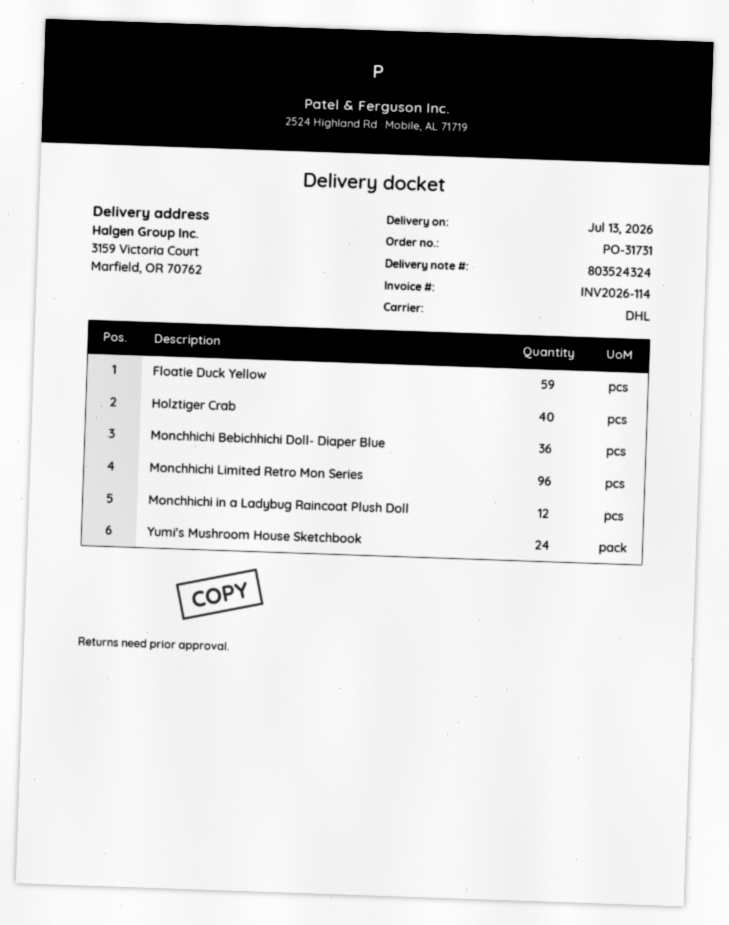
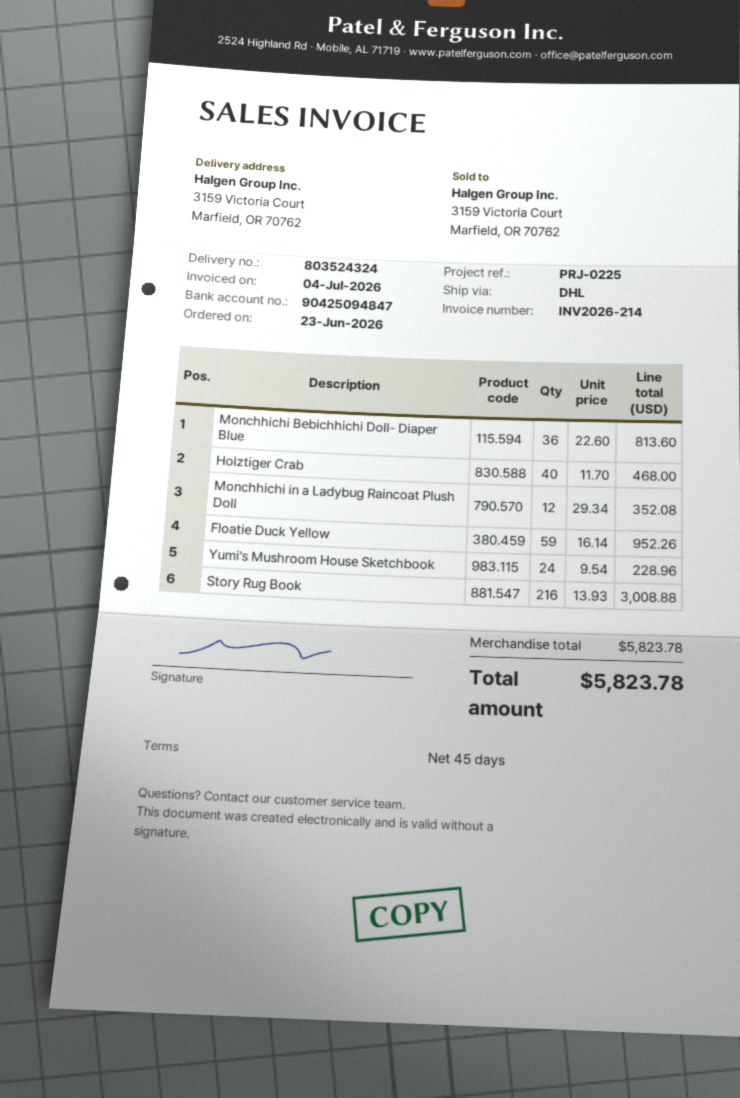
invoice number: INV2026-114 -> INV2026-214
Monchhichi Limited Retro Mon Series: 96 -> none
Story Rug Book: none -> 216

